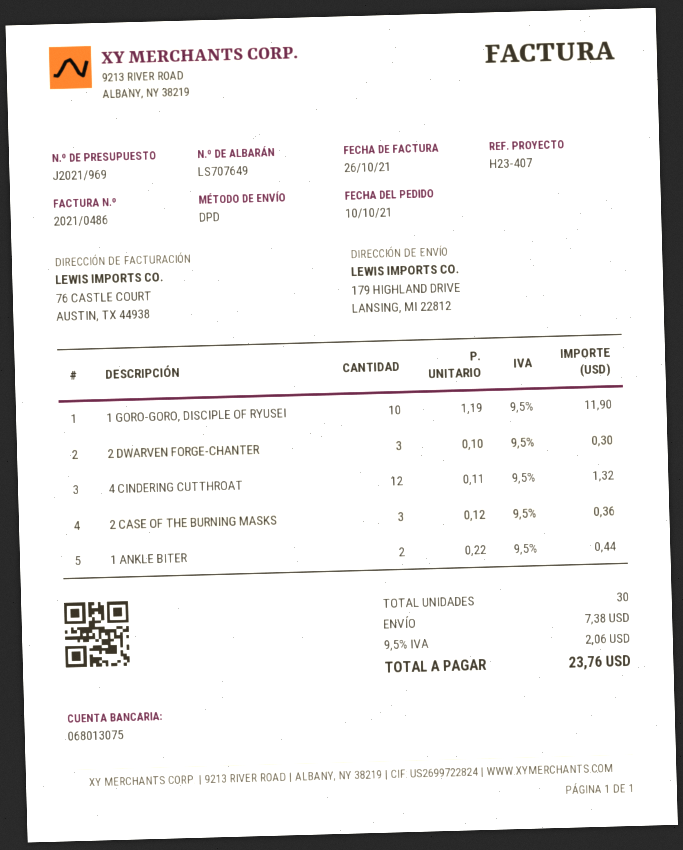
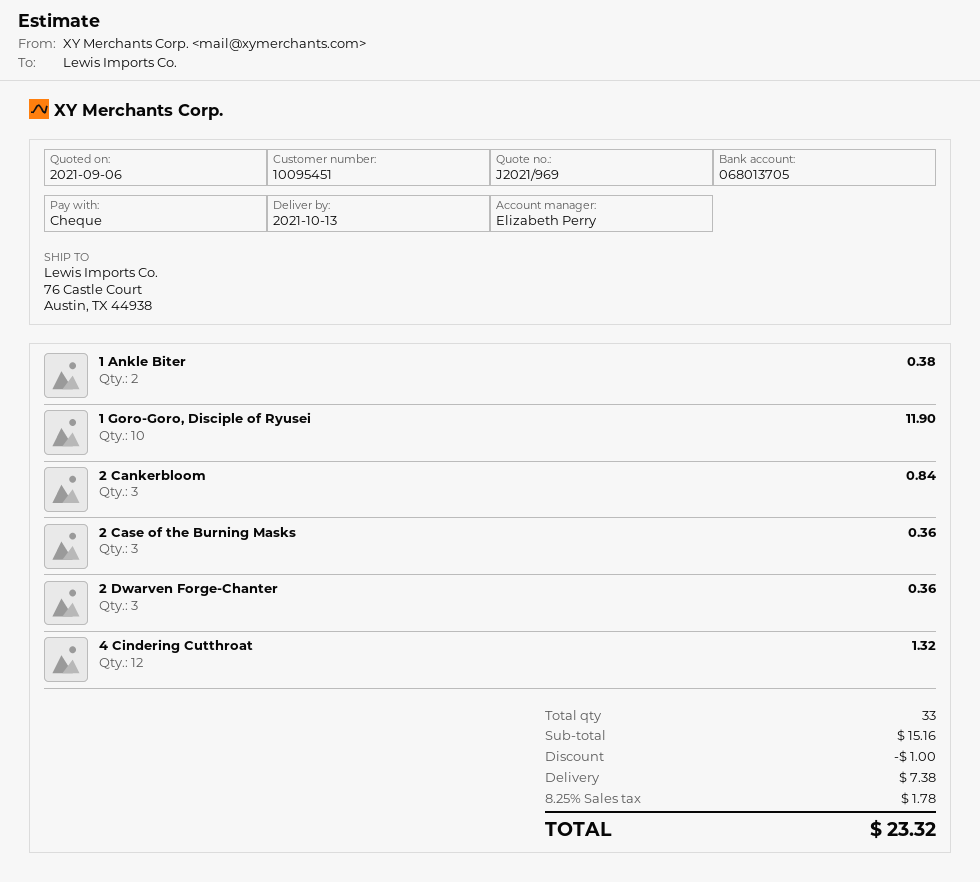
bank account: 068013075 -> 068013705
ship to: 179 HIGHLAND DRIVE, LANSING, MI 22812 -> 76 Castle Court, Austin, TX 44938
2 DWARVEN FORGE-CHANTER: 3 for 0.30 -> 3 for 0.36
1 ANKLE BITER: 2 for 0.44 -> 2 for 0.38
2 Cankerbloom: none -> 3 for 0.84
total quantity: 30 -> 33
discount: none -> 1.00
tax: 9.5% = 2.06 -> 8.25% = 1.78
total: 23.76 -> 23.32

